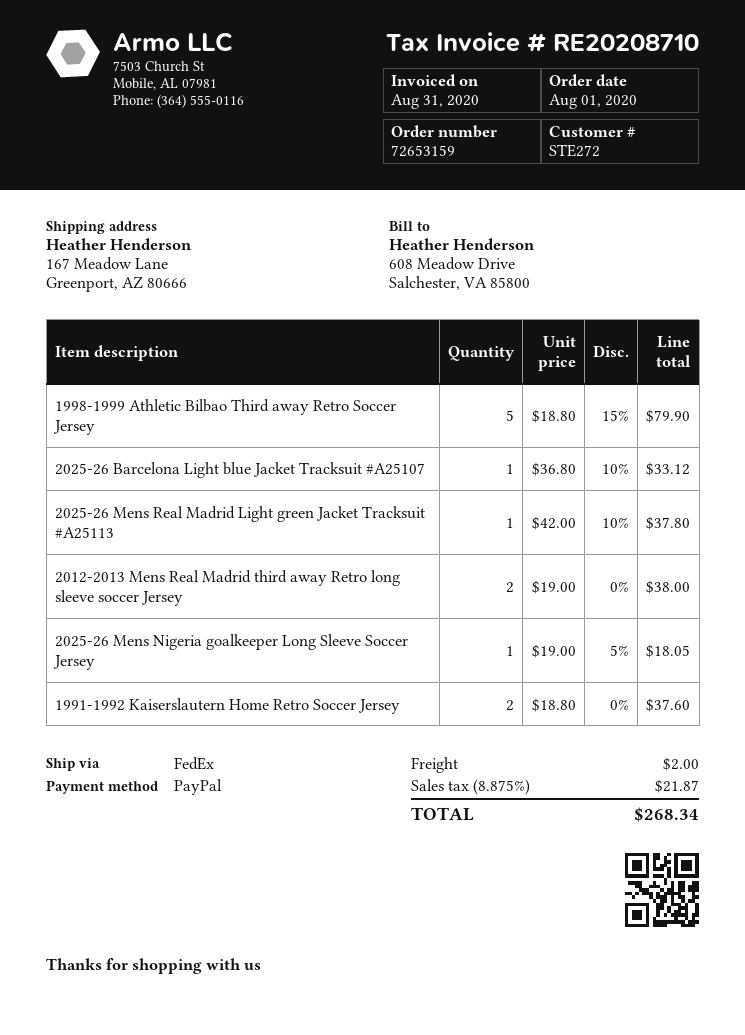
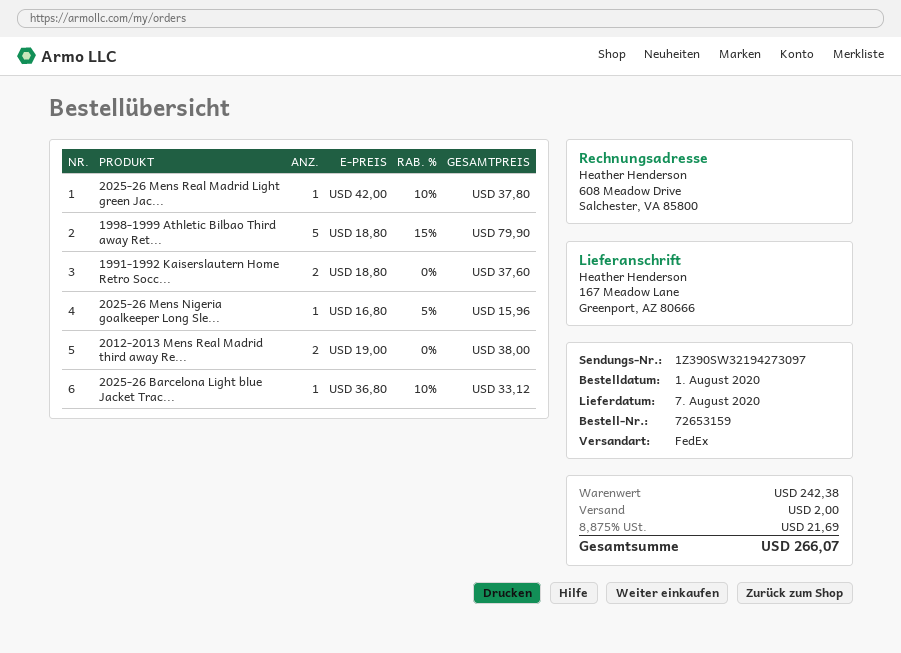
2025-26 Mens Nigeria goalkeeper Long Sleeve Soccer Jersey: 1 x 19.00 - 5% = 18.05 -> 1 x 16.80 - 5% = 15.96
tax: 8.875% = 21.87 -> 8.875% = 21.69
total: 268.34 -> 266.07

